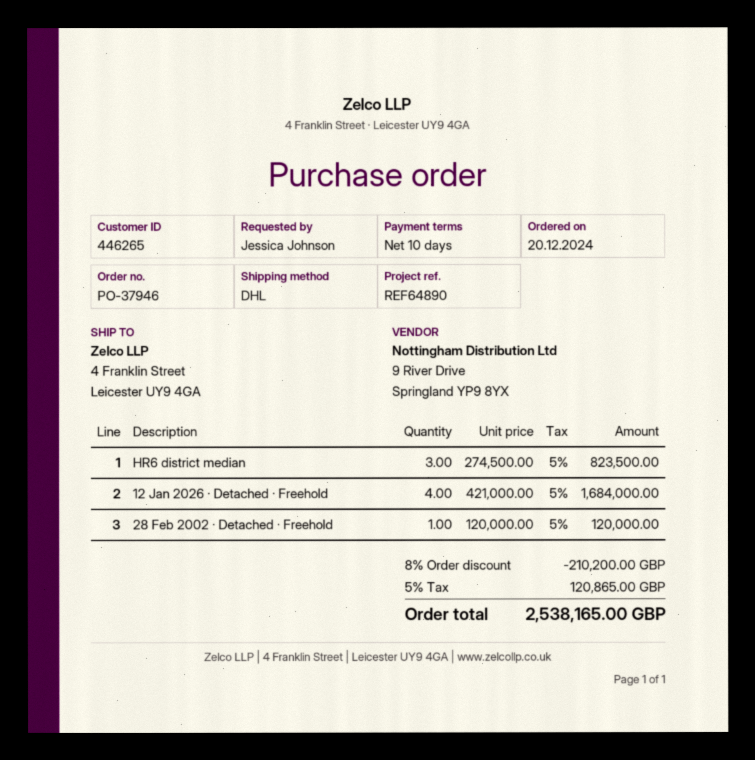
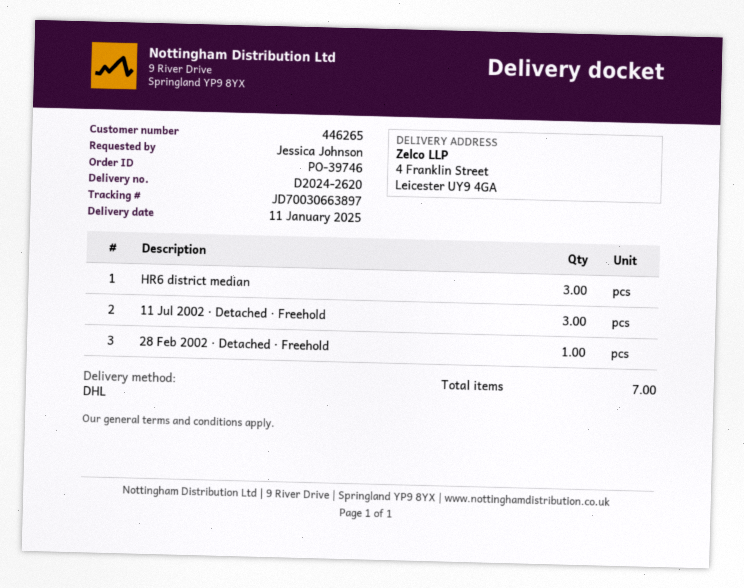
order number: PO-37946 -> PO-39746
12 Jan 2026 · Detached · Freehold: 4 -> none
11 Jul 2002 · Detached · Freehold: none -> 3

